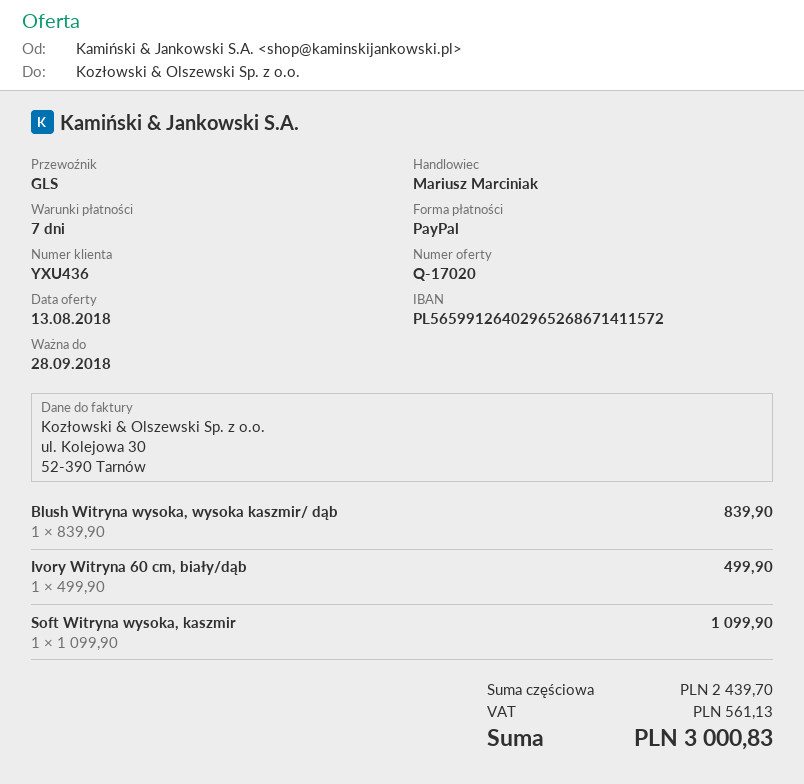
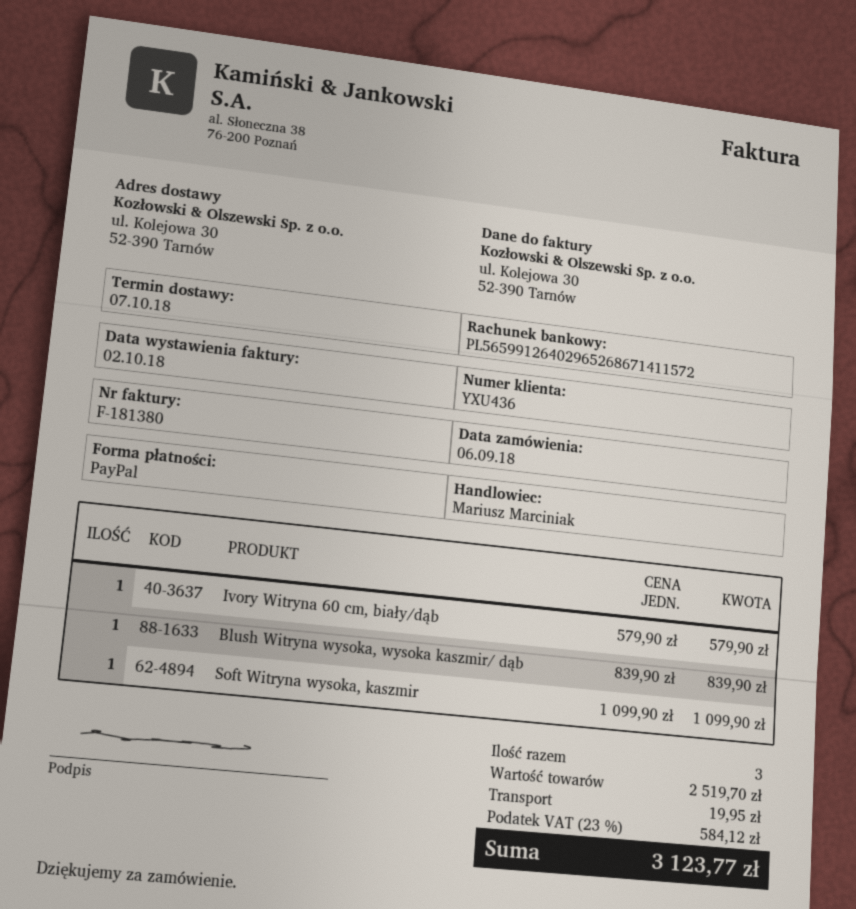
Ivory Witryna 60 cm, biały/dąb: 1 x 499.90 = 499.90 -> 1 x 579.90 = 579.90
subtotal: 2439.70 -> 2519.70
shipping: none -> 19.95
tax: 561.13 -> 584.12
total: 3000.83 -> 3123.77

